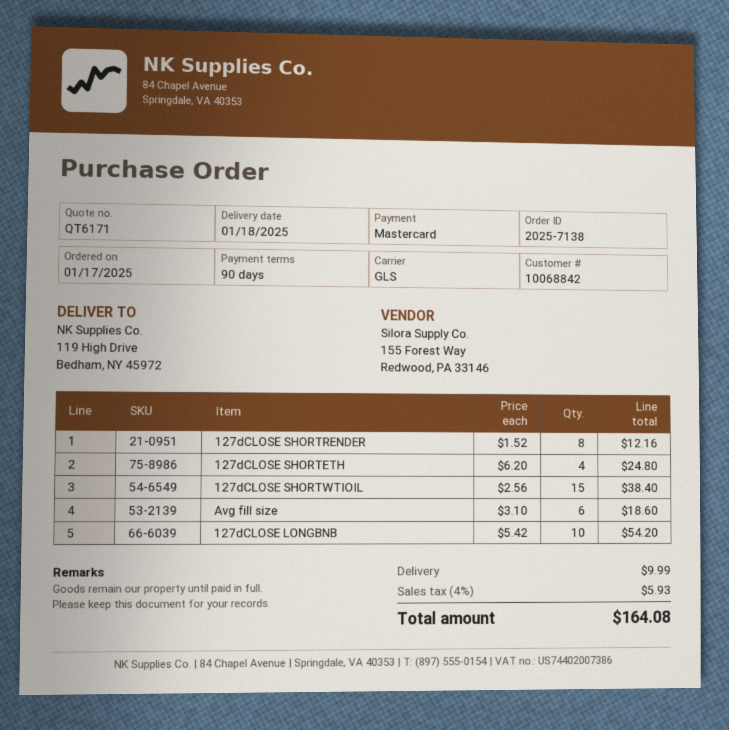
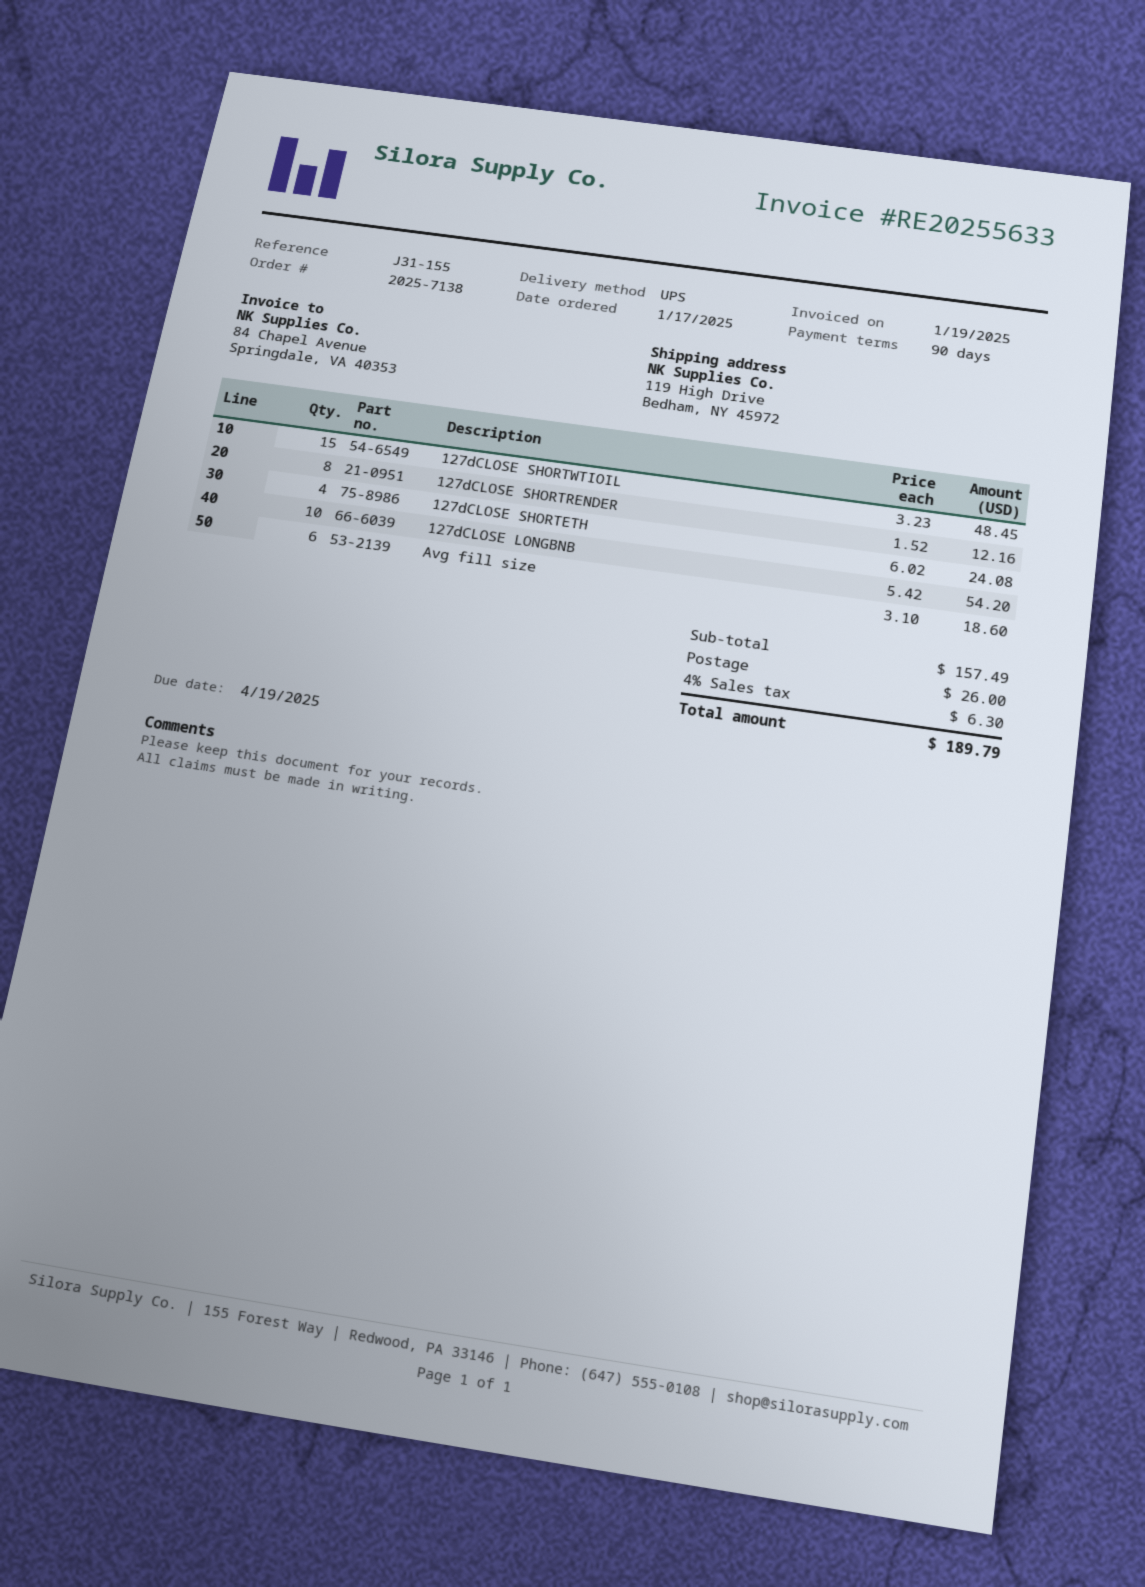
shipping method: GLS -> UPS
127dCLOSE SHORTETH: 4 x 6.20 = 24.80 -> 4 x 6.02 = 24.08
127dCLOSE SHORTWTIOIL: 15 x 2.56 = 38.40 -> 15 x 3.23 = 48.45
shipping: 9.99 -> 26.00
tax: 4% = 5.93 -> 4% = 6.30
total: 164.08 -> 189.79

